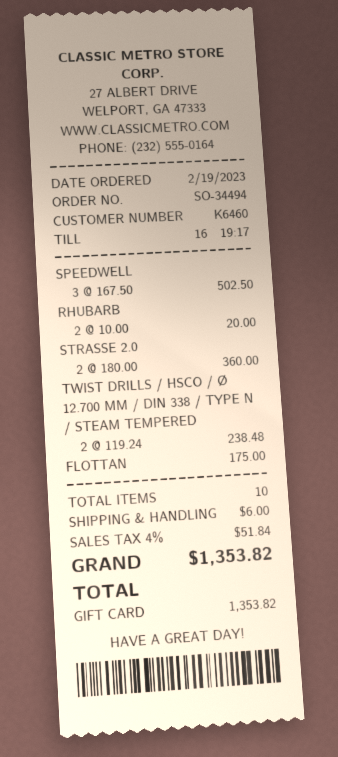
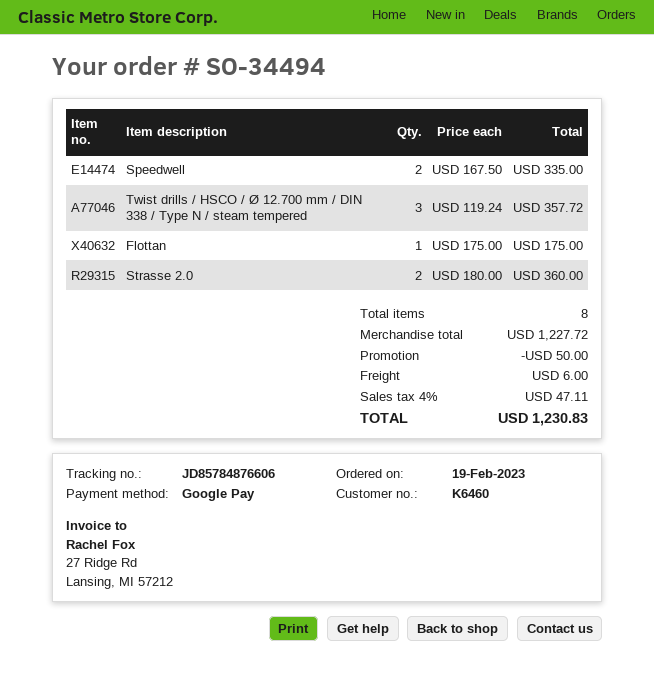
payment method: gift card -> Google Pay
SPEEDWELL: 3 x 167.50 = 502.50 -> 2 x 167.50 = 335.00
RHUBARB: 2 x 10.00 = 20.00 -> none
TWIST DRILLS / HSCO / Ø 12.700 MM / DIN 338 / TYPE N / STEAM TEMPERED: 2 x 119.24 = 238.48 -> 3 x 119.24 = 357.72
total quantity: 10 -> 8
discount: none -> 50.00
tax: 4% = 51.84 -> 4% = 47.11
total: 1353.82 -> 1230.83

